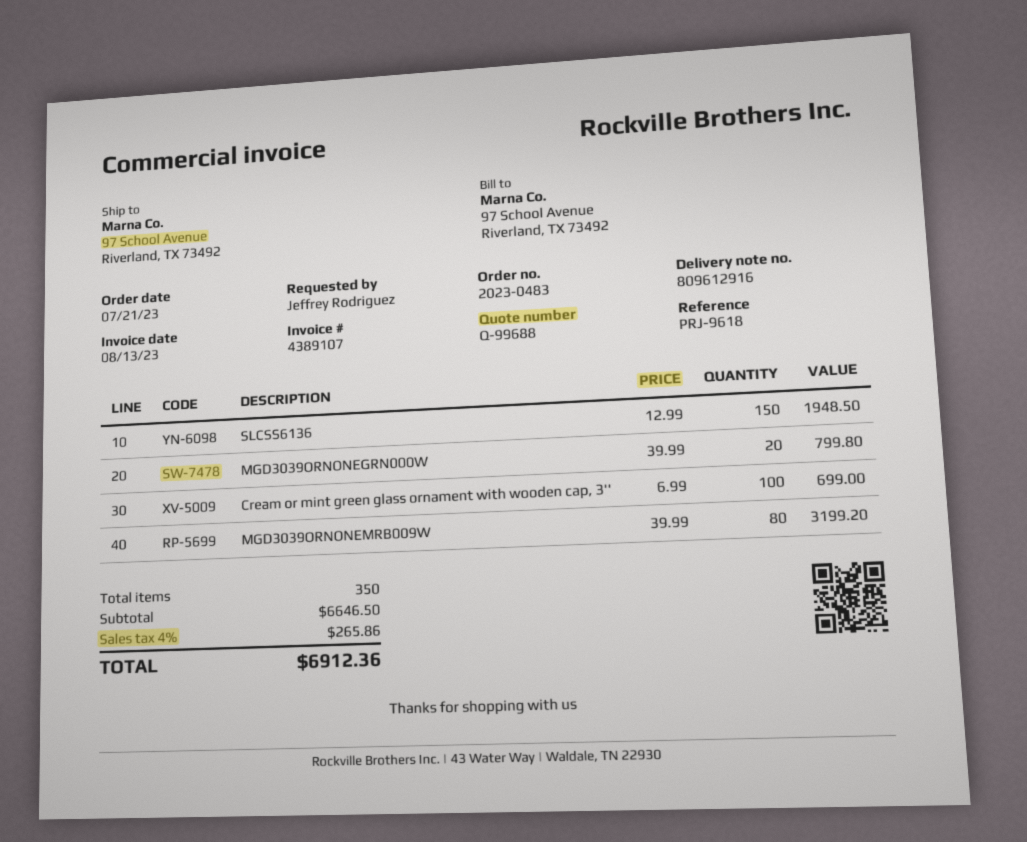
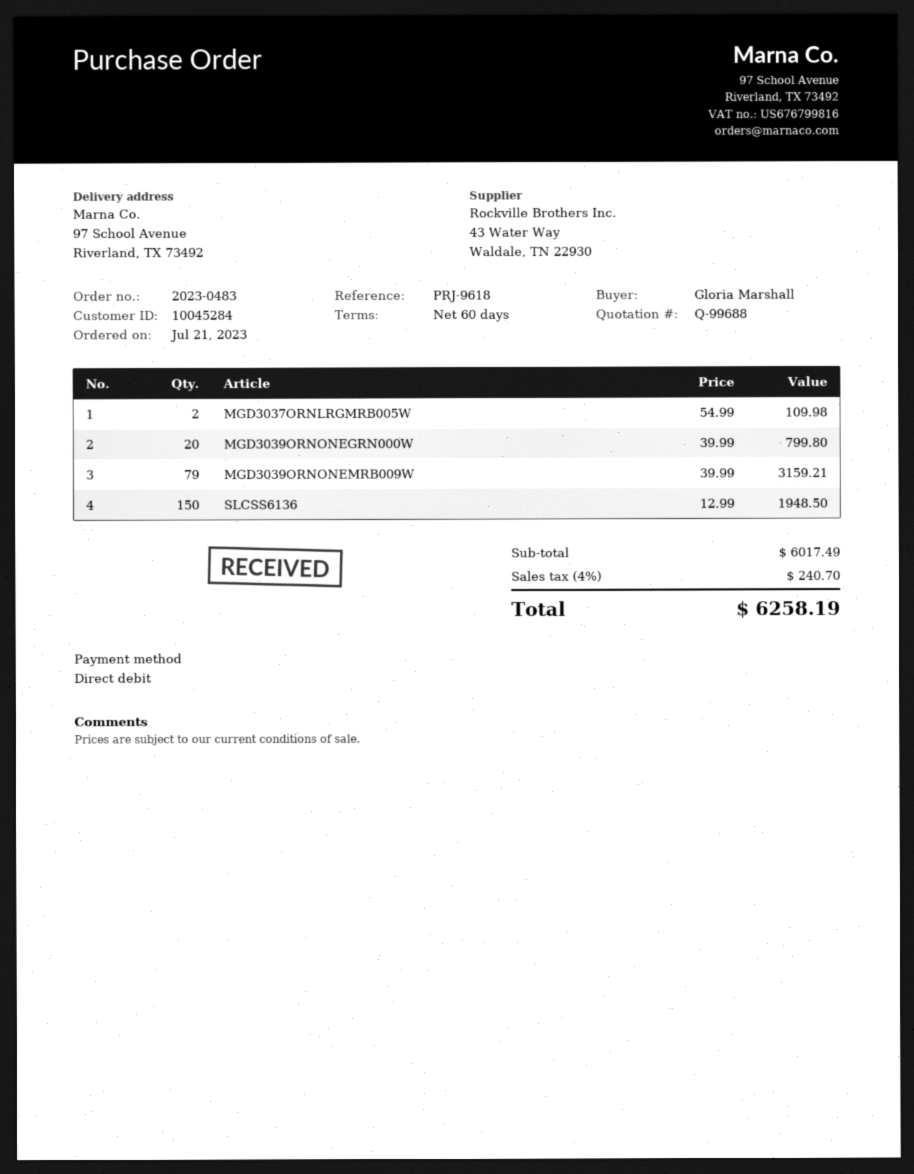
ordered by: Jeffrey Rodriguez -> Gloria Marshall
Cream or mint green glass ornament with wooden cap, 3'': 100 x 6.99 = 699.00 -> none
MGD3039ORNONEMRB009W: 80 x 39.99 = 3199.20 -> 79 x 39.99 = 3159.21
MGD3037ORNLRGMRB005W: none -> 2 x 54.99 = 109.98
subtotal: 6646.50 -> 6017.49
tax: 4% = 265.86 -> 4% = 240.70
total: 6912.36 -> 6258.19

